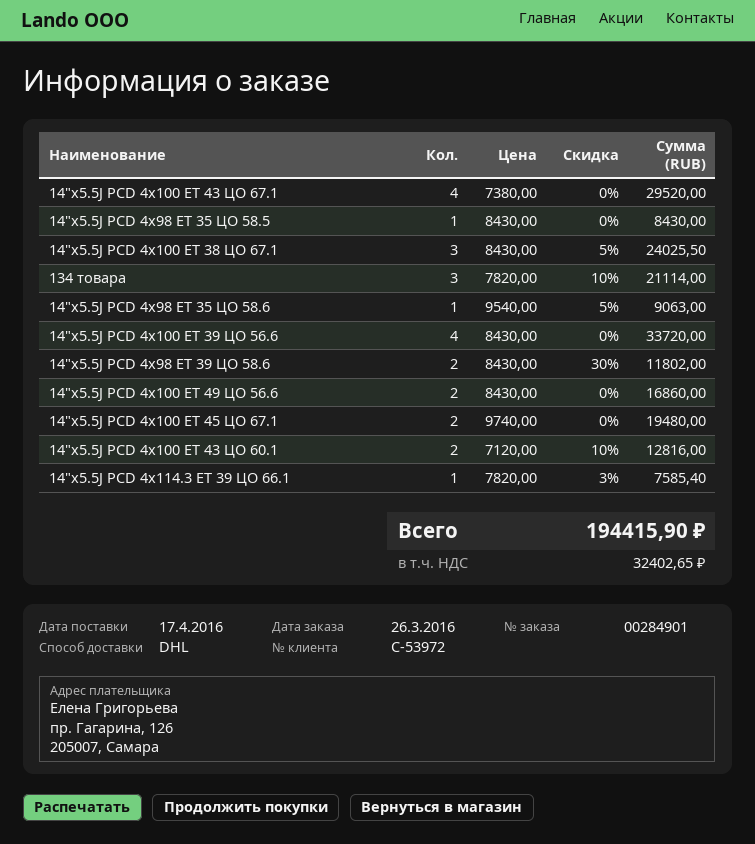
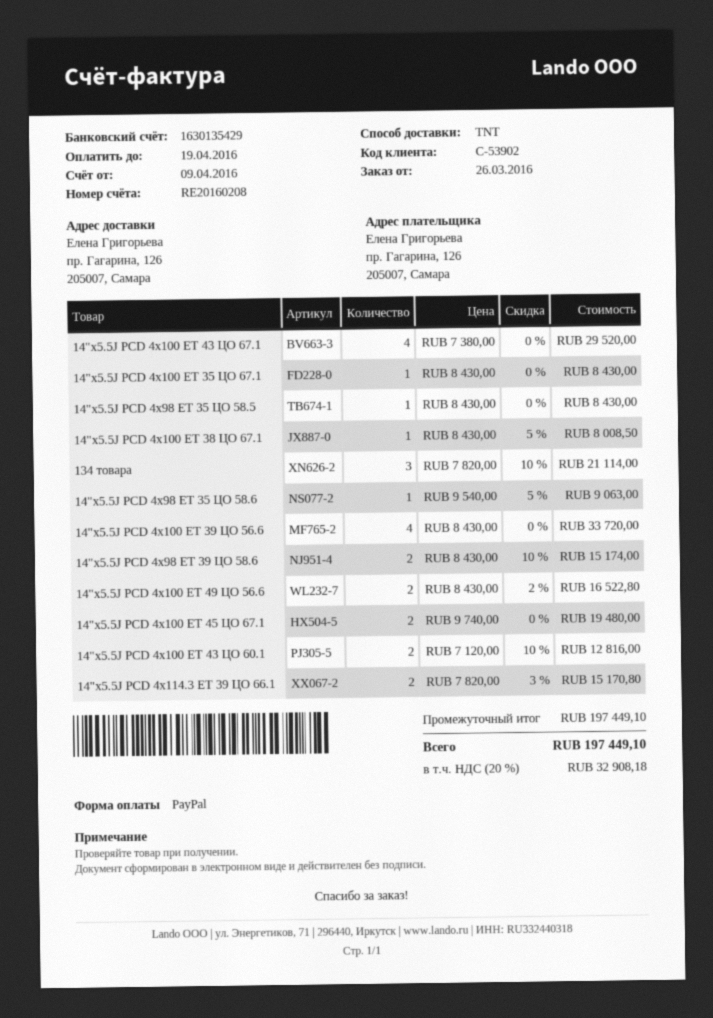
customer number: C-53972 -> C-53902
shipping method: DHL -> TNT
14"x5.5J PCD 4x100 ЕТ 38 ЦО 67.1: 3 x 8430.00 - 5% = 24025.50 -> 1 x 8430.00 - 5% = 8008.50
14"x5.5J PCD 4x98 ЕТ 39 ЦО 58.6: 2 x 8430.00 - 30% = 11802.00 -> 2 x 8430.00 - 10% = 15174.00
14"x5.5J PCD 4x100 ЕТ 49 ЦО 56.6: 2 x 8430.00 = 16860.00 -> 2 x 8430.00 - 2% = 16522.80
14"x5.5J PCD 4x114.3 ЕТ 39 ЦО 66.1: 1 x 7820.00 - 3% = 7585.40 -> 2 x 7820.00 - 3% = 15170.80
14"x5.5J PCD 4x100 ЕТ 35 ЦО 67.1: none -> 1 x 8430.00 = 8430.00
tax: 32402.65 -> 32908.18
total: 194415.90 -> 197449.10

